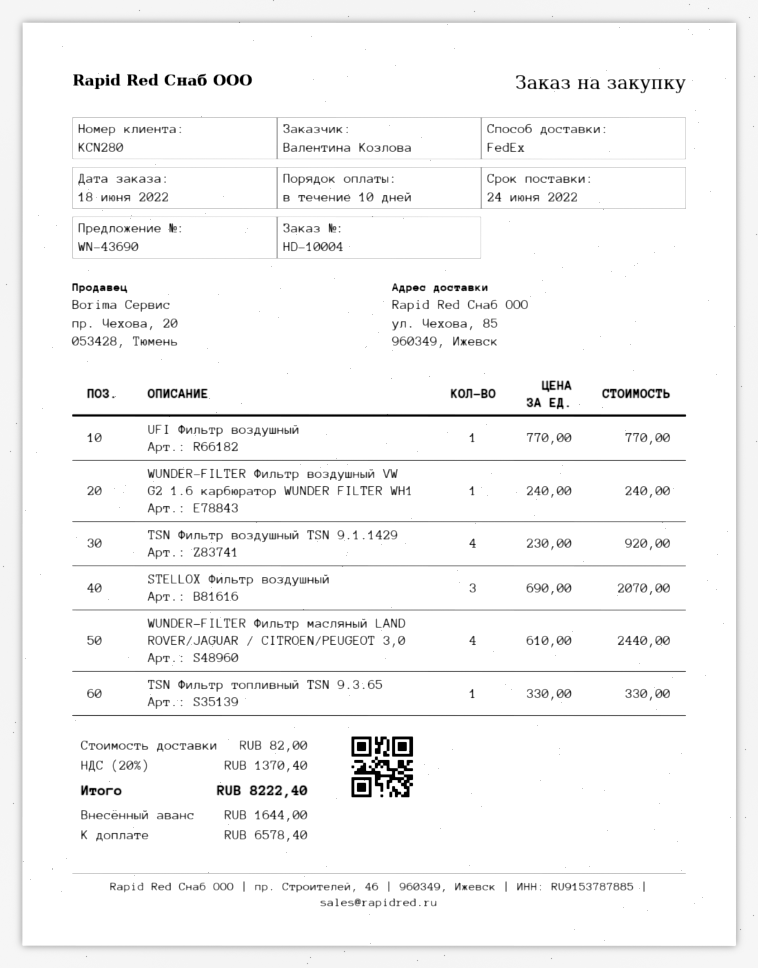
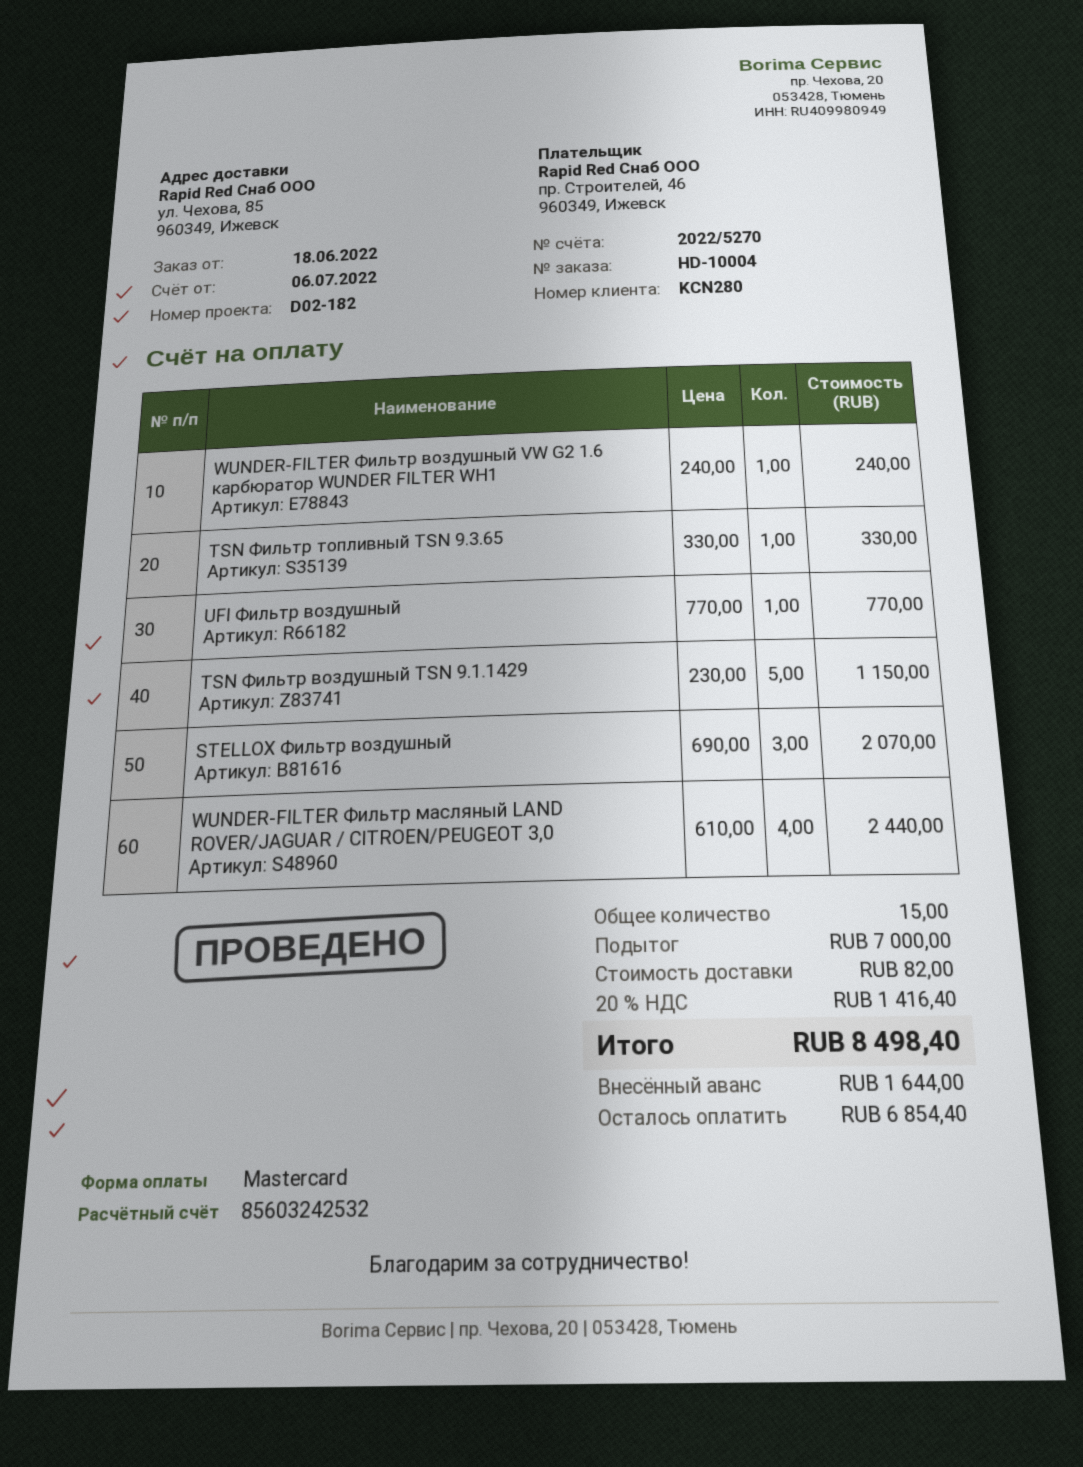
TSN Фильтр воздушный TSN 9.1.1429: 4 x 230.00 = 920.00 -> 5 x 230.00 = 1150.00
tax: 20% = 1370.40 -> 20% = 1416.40
total: 8222.40 -> 8498.40
balance: 6578.40 -> 6854.40

